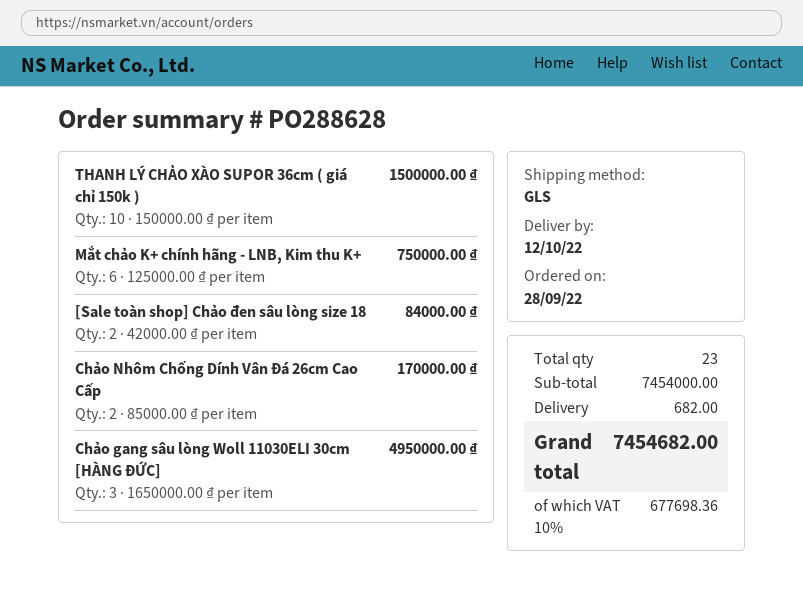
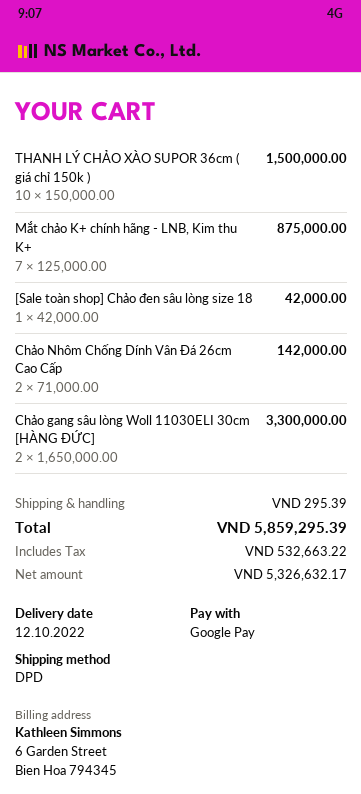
shipping method: GLS -> DPD
Mắt chảo K+ chính hãng - LNB, Kim thu K+: 6 x 125000.00 = 750000.00 -> 7 x 125000.00 = 875000.00
[Sale toàn shop] Chảo đen sâu lòng size 18: 2 x 42000.00 = 84000.00 -> 1 x 42000.00 = 42000.00
Chảo Nhôm Chống Dính Vân Đá 26cm Cao Cấp: 2 x 85000.00 = 170000.00 -> 2 x 71000.00 = 142000.00
Chảo gang sâu lòng Woll 11030ELI 30cm [HÀNG ĐỨC]: 3 x 1650000.00 = 4950000.00 -> 2 x 1650000.00 = 3300000.00
shipping: 682.00 -> 295.39
tax: 677698.36 -> 532663.22
total: 7454682.00 -> 5859295.39

